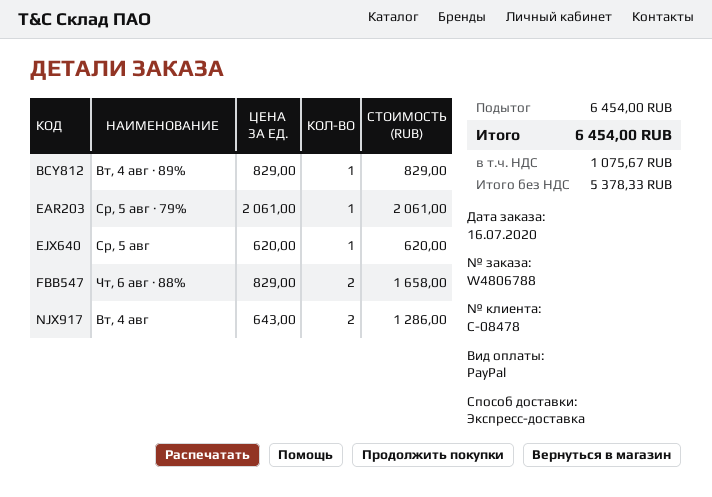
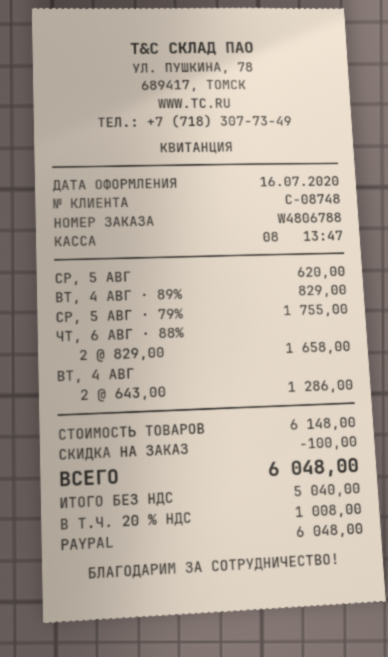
customer number: C-08478 -> C-08748
Ср, 5 авг · 79%: 1 x 2061.00 = 2061.00 -> 1 x 1755.00 = 1755.00
subtotal: 6454.00 -> 6148.00
discount: none -> 100.00
net: 5378.33 -> 5040.00
tax: 1075.67 -> 1008.00
total: 6454.00 -> 6048.00

